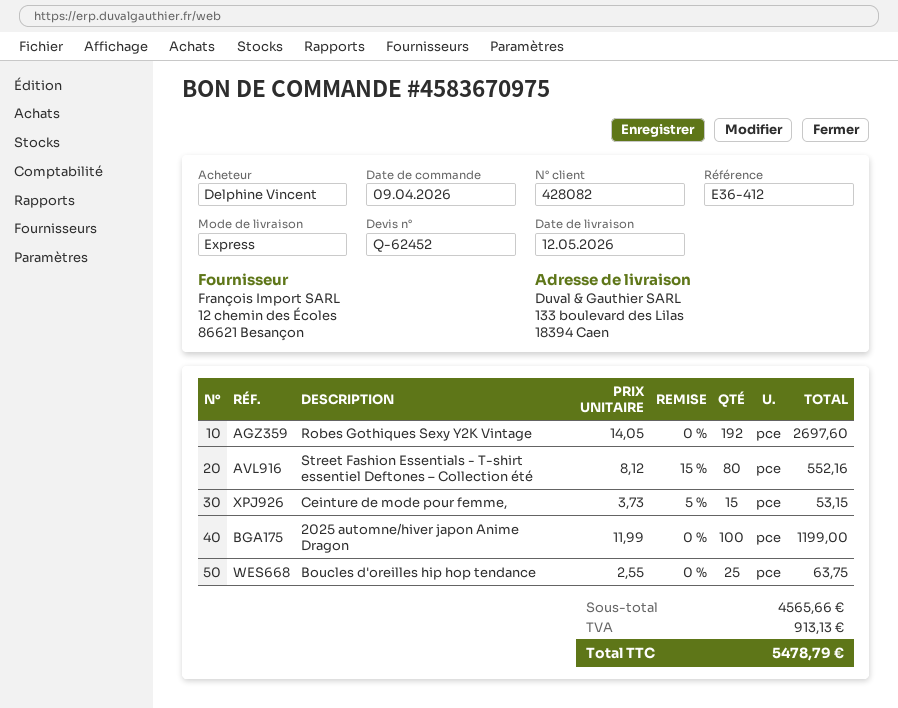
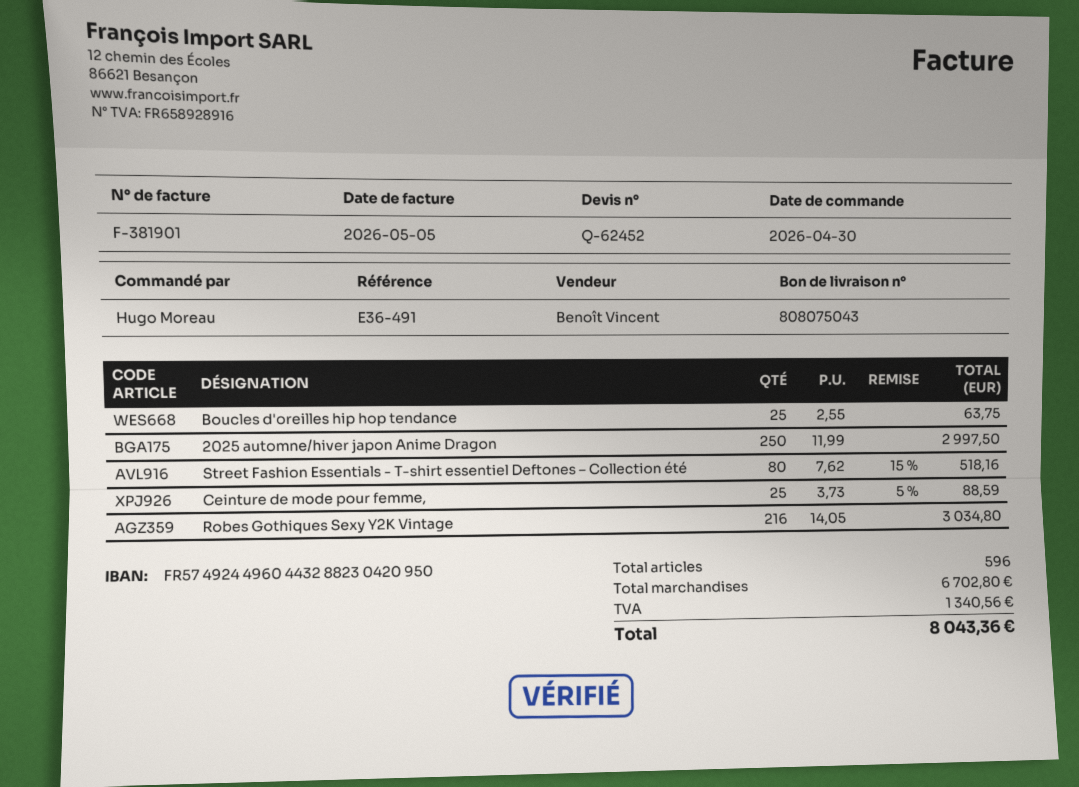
order date: 2026-04-09 -> 2026-04-30
reference: E36-412 -> E36-491
ordered by: Delphine Vincent -> Hugo Moreau
Robes Gothiques Sexy Y2K Vintage: 192 x 14.05 = 2697.60 -> 216 x 14.05 = 3034.80
Street Fashion Essentials - T-shirt essentiel Deftones – Collection été: 80 x 8.12 - 15% = 552.16 -> 80 x 7.62 - 15% = 518.16
Ceinture de mode pour femme,: 15 x 3.73 - 5% = 53.15 -> 25 x 3.73 - 5% = 88.59
2025 automne/hiver japon Anime Dragon: 100 x 11.99 = 1199.00 -> 250 x 11.99 = 2997.50
subtotal: 4565.66 -> 6702.80
tax: 913.13 -> 1340.56
total: 5478.79 -> 8043.36

